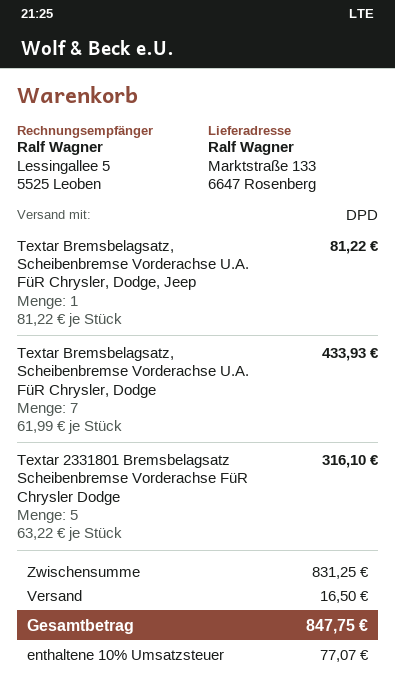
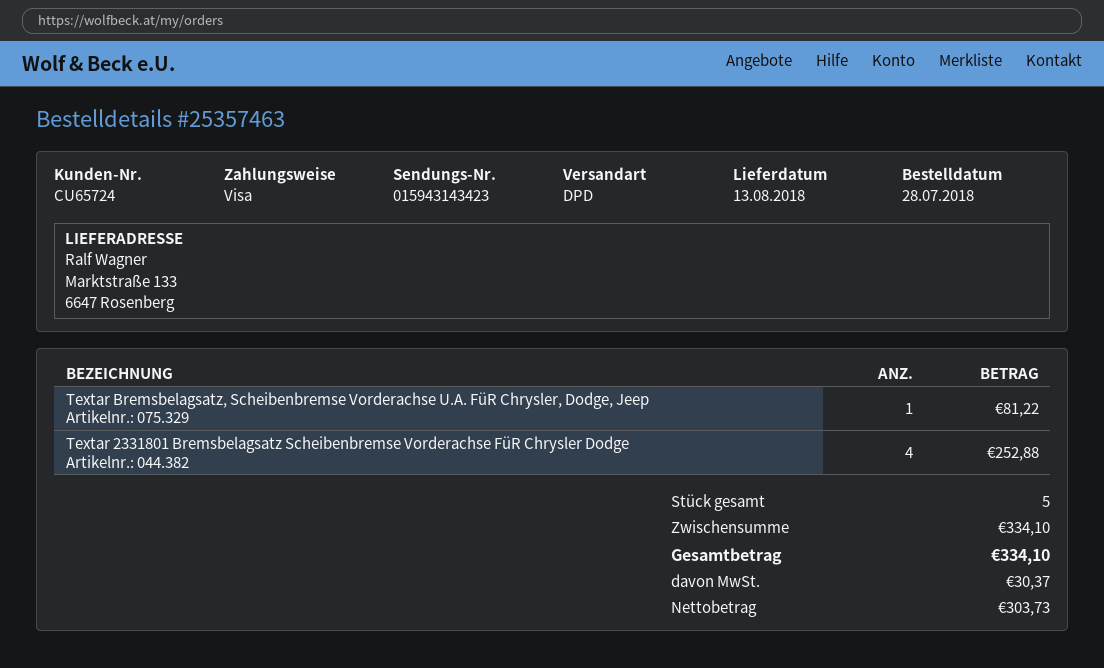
Textar Bremsbelagsatz, Scheibenbremse Vorderachse U.A. FüR Chrysler, Dodge: 7 for 433.93 -> none
Textar 2331801 Bremsbelagsatz Scheibenbremse Vorderachse FüR Chrysler Dodge: 5 for 316.10 -> 4 for 252.88
subtotal: 831.25 -> 334.10
shipping: 16.50 -> none
tax: 77.07 -> 30.37
total: 847.75 -> 334.10

